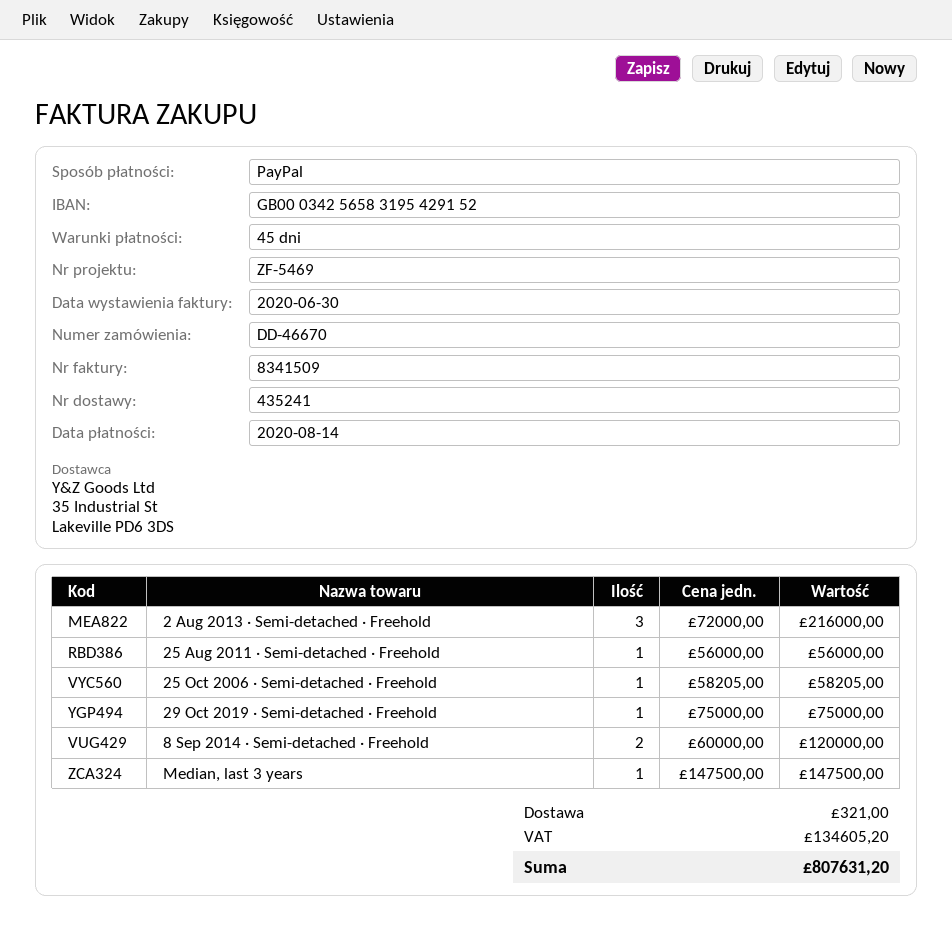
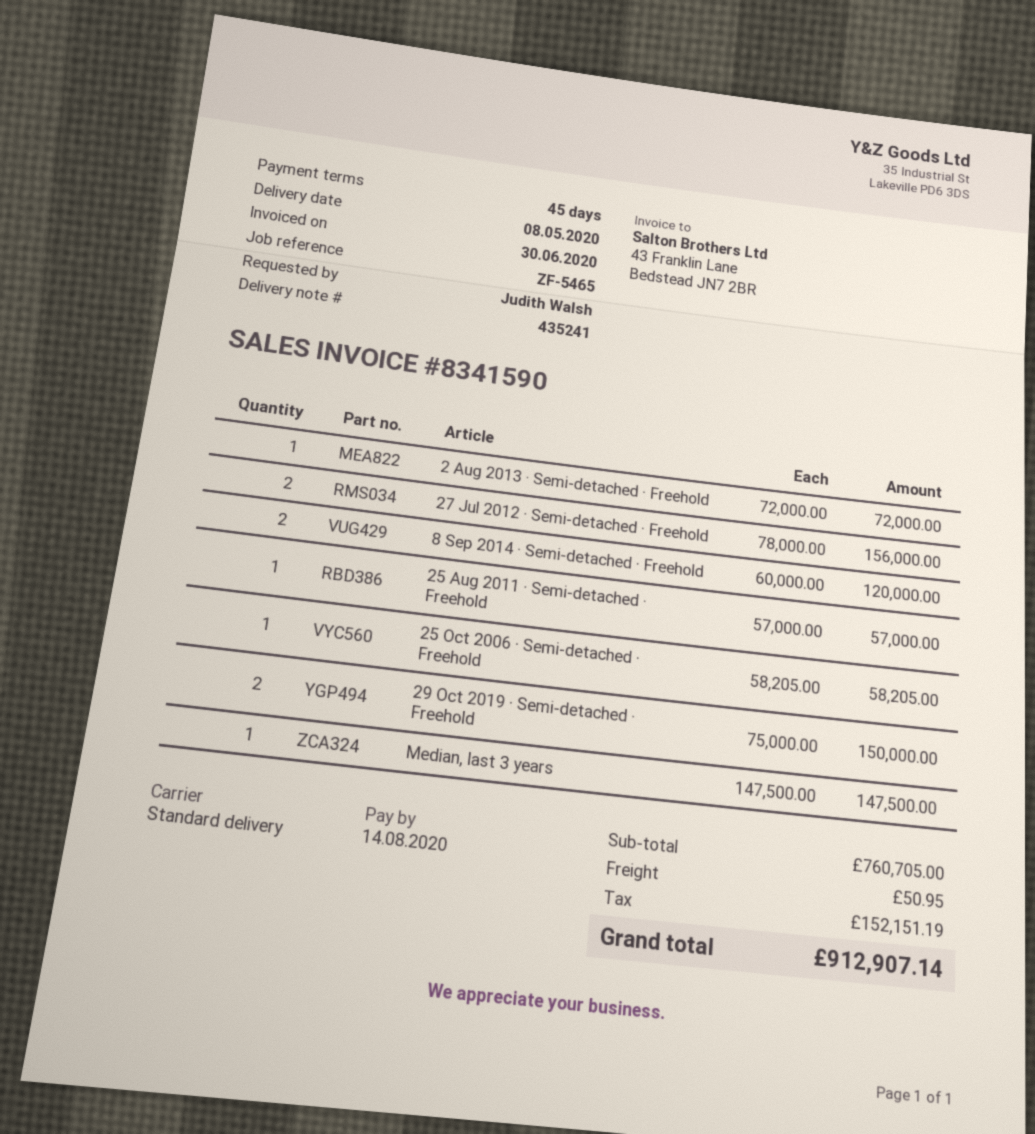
invoice number: 8341509 -> 8341590
reference: ZF-5469 -> ZF-5465
2 Aug 2013 · Semi-detached · Freehold: 3 x 72000.00 = 216000.00 -> 1 x 72000.00 = 72000.00
25 Aug 2011 · Semi-detached · Freehold: 1 x 56000.00 = 56000.00 -> 1 x 57000.00 = 57000.00
29 Oct 2019 · Semi-detached · Freehold: 1 x 75000.00 = 75000.00 -> 2 x 75000.00 = 150000.00
27 Jul 2012 · Semi-detached · Freehold: none -> 2 x 78000.00 = 156000.00
shipping: 321.00 -> 50.95
tax: 134605.20 -> 152151.19
total: 807631.20 -> 912907.14

